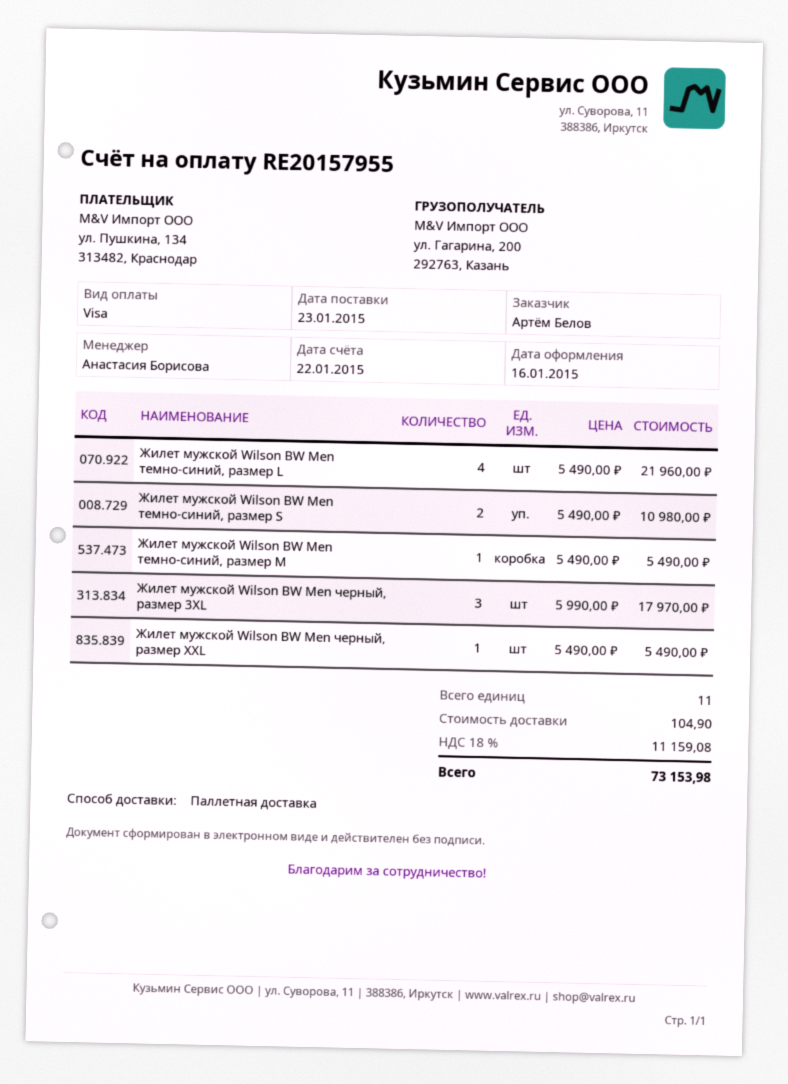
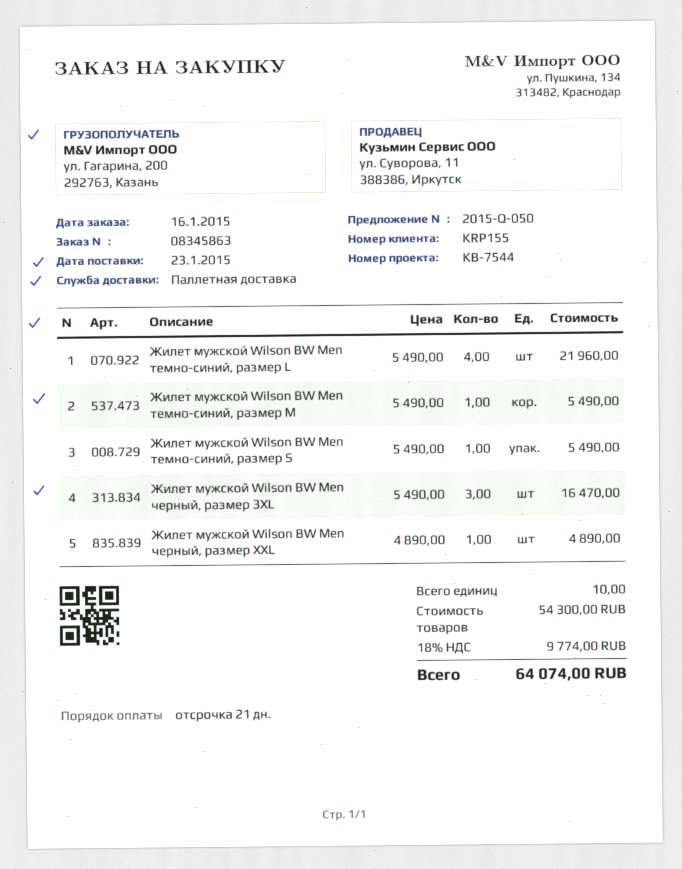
Жилет мужской Wilson BW Men темно-синий, размер S: 2 x 5490.00 = 10980.00 -> 1 x 5490.00 = 5490.00
Жилет мужской Wilson BW Men черный, размер 3XL: 3 x 5990.00 = 17970.00 -> 3 x 5490.00 = 16470.00
Жилет мужской Wilson BW Men черный, размер XXL: 1 x 5490.00 = 5490.00 -> 1 x 4890.00 = 4890.00
total quantity: 11 -> 10
shipping: 104.90 -> none
tax: 18% = 11159.08 -> 18% = 9774.00
total: 73153.98 -> 64074.00

